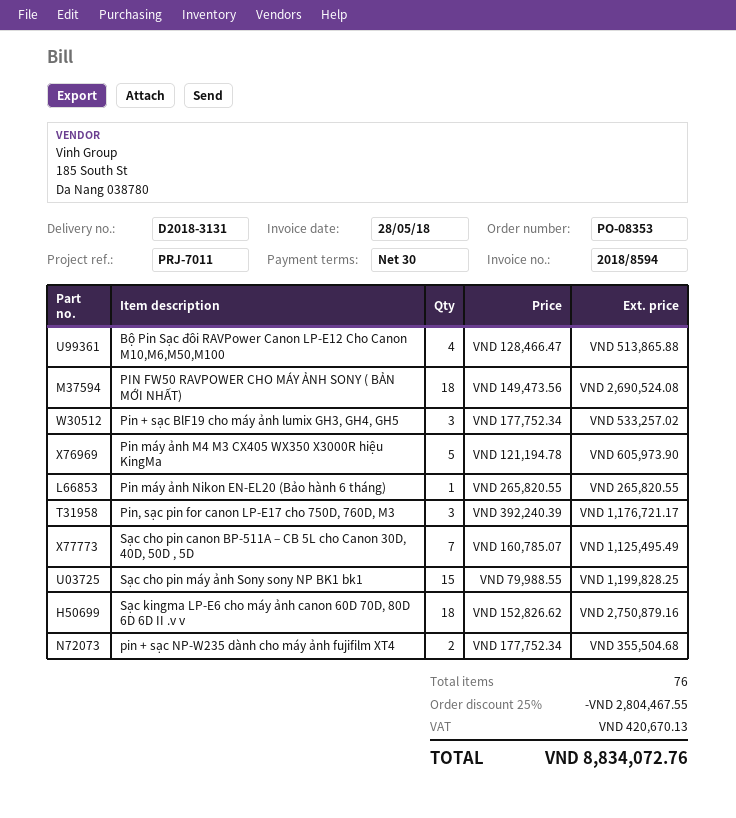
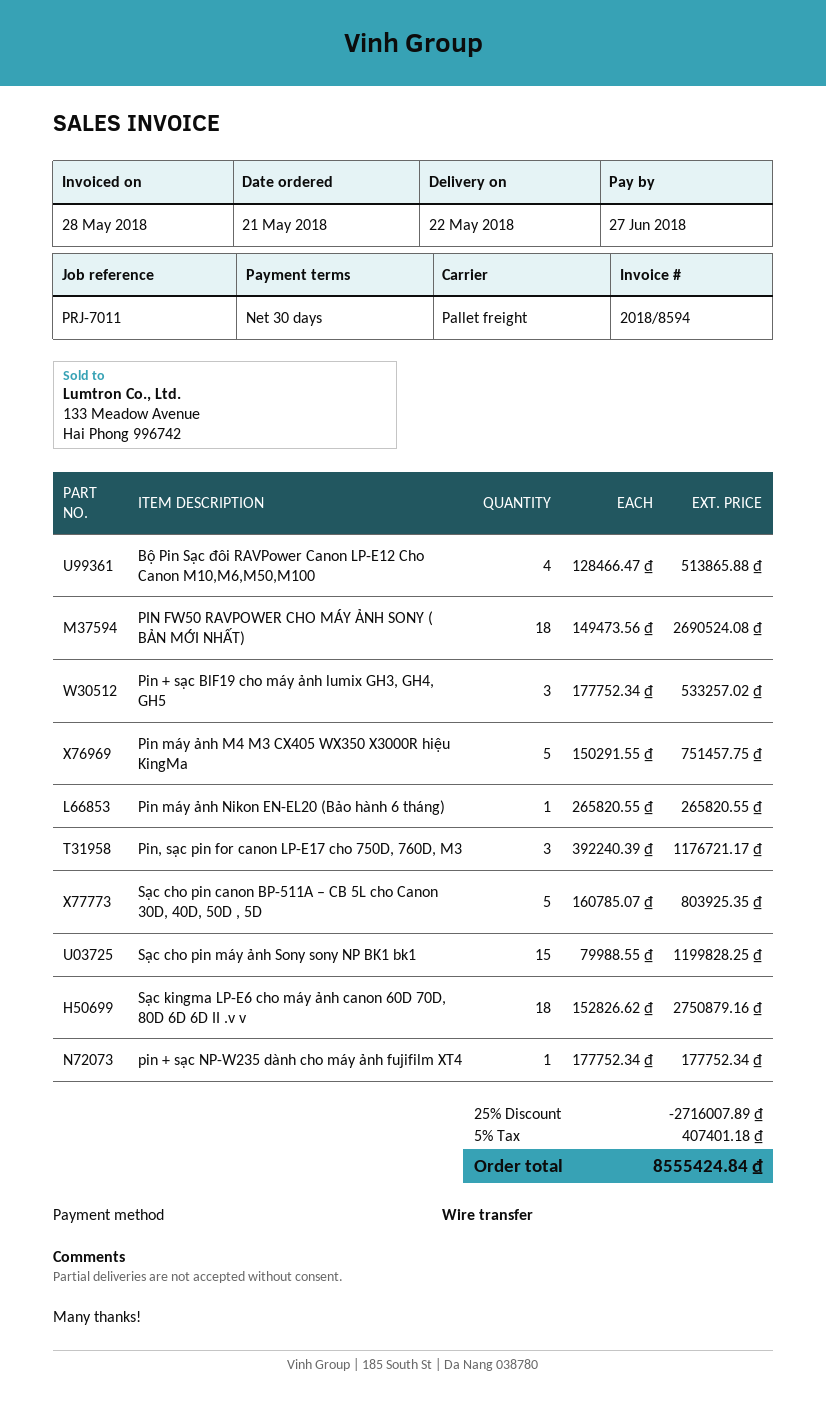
Pin máy ảnh M4 M3 CX405 WX350 X3000R hiệu KingMa: 5 x 121194.78 = 605973.90 -> 5 x 150291.55 = 751457.75
Sạc cho pin canon BP-511A – CB 5L cho Canon 30D, 40D, 50D , 5D: 7 x 160785.07 = 1125495.49 -> 5 x 160785.07 = 803925.35
pin + sạc NP-W235 dành cho máy ảnh fujifilm XT4: 2 x 177752.34 = 355504.68 -> 1 x 177752.34 = 177752.34
discount: 25% = 2804467.55 -> 25% = 2716007.89
tax: 420670.13 -> 407401.18
total: 8834072.76 -> 8555424.84

